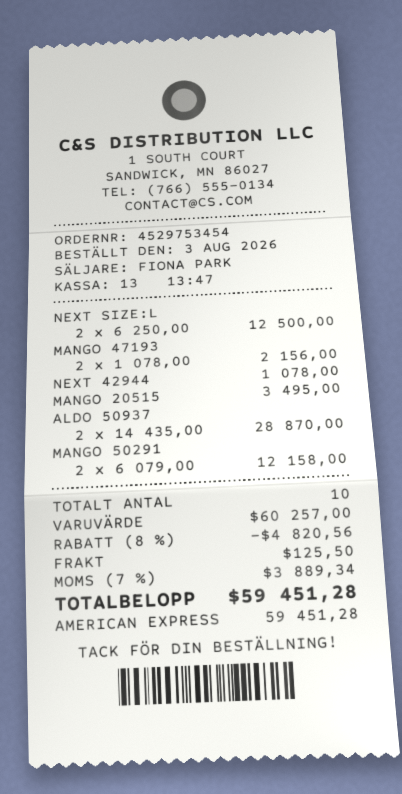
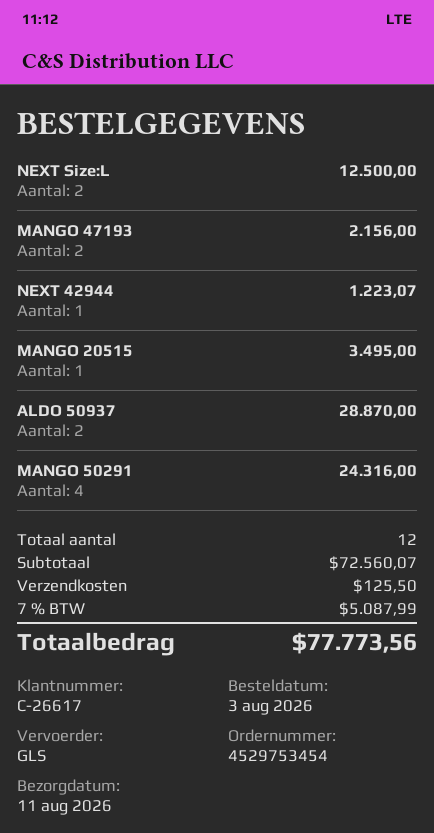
NEXT 42944: 1 for 1078.00 -> 1 for 1223.07
MANGO 50291: 2 for 12158.00 -> 4 for 24316.00
total quantity: 10 -> 12
subtotal: 60257.00 -> 72560.07
discount: 8% = 4820.56 -> none
tax: 7% = 3889.34 -> 7% = 5087.99
total: 59451.28 -> 77773.56

